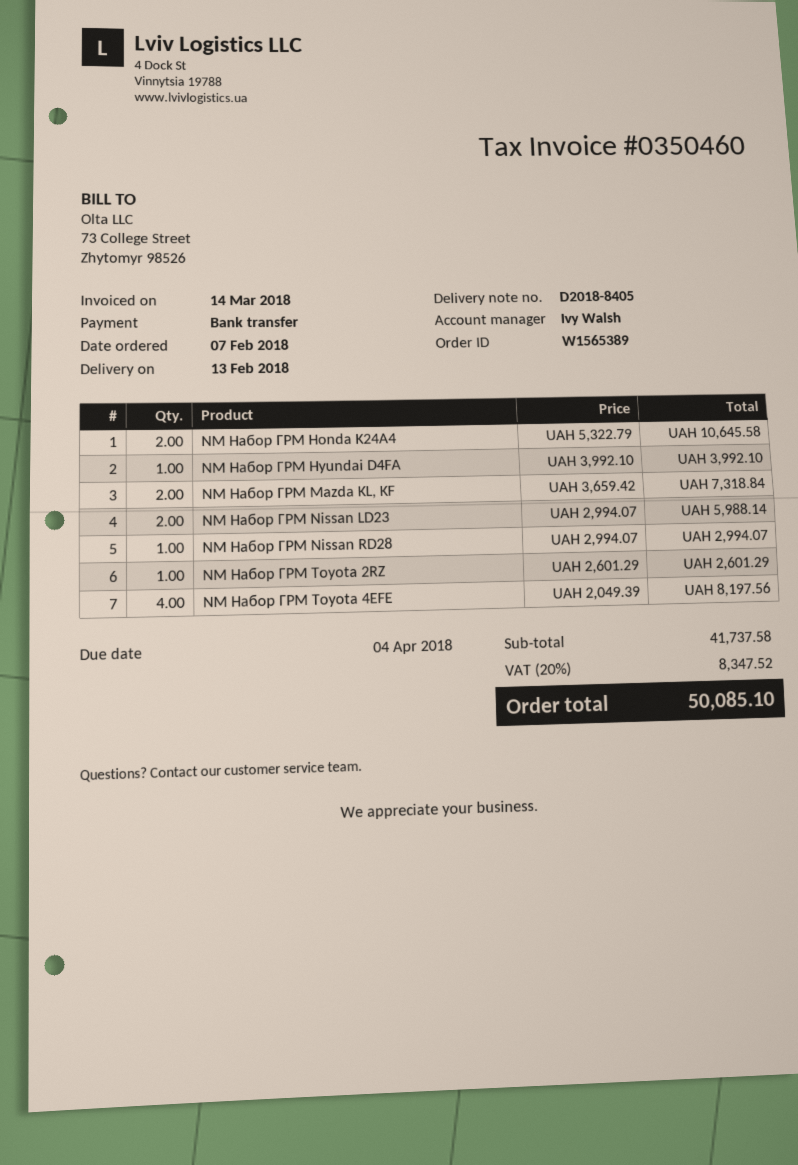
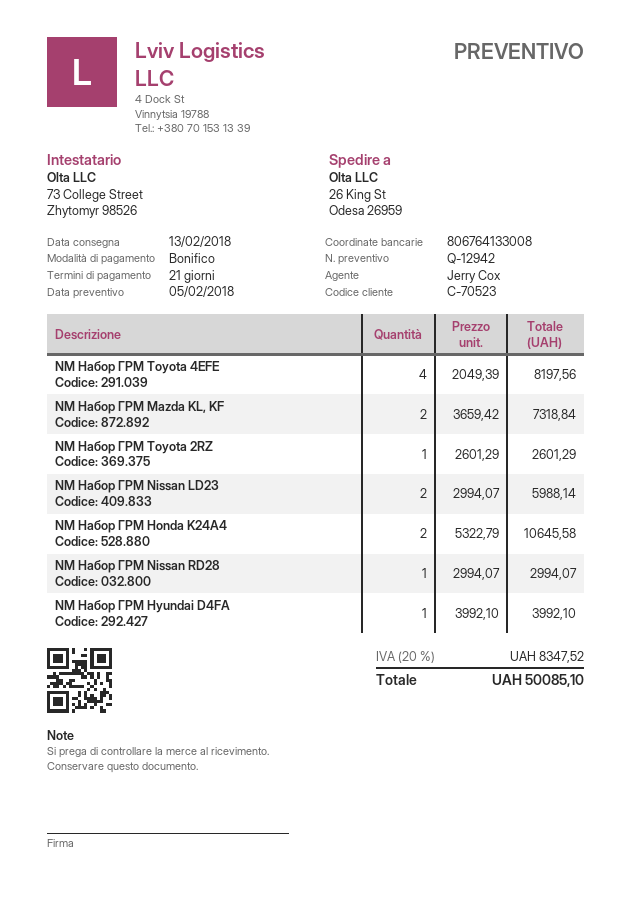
sales rep: Ivy Walsh -> Jerry Cox

